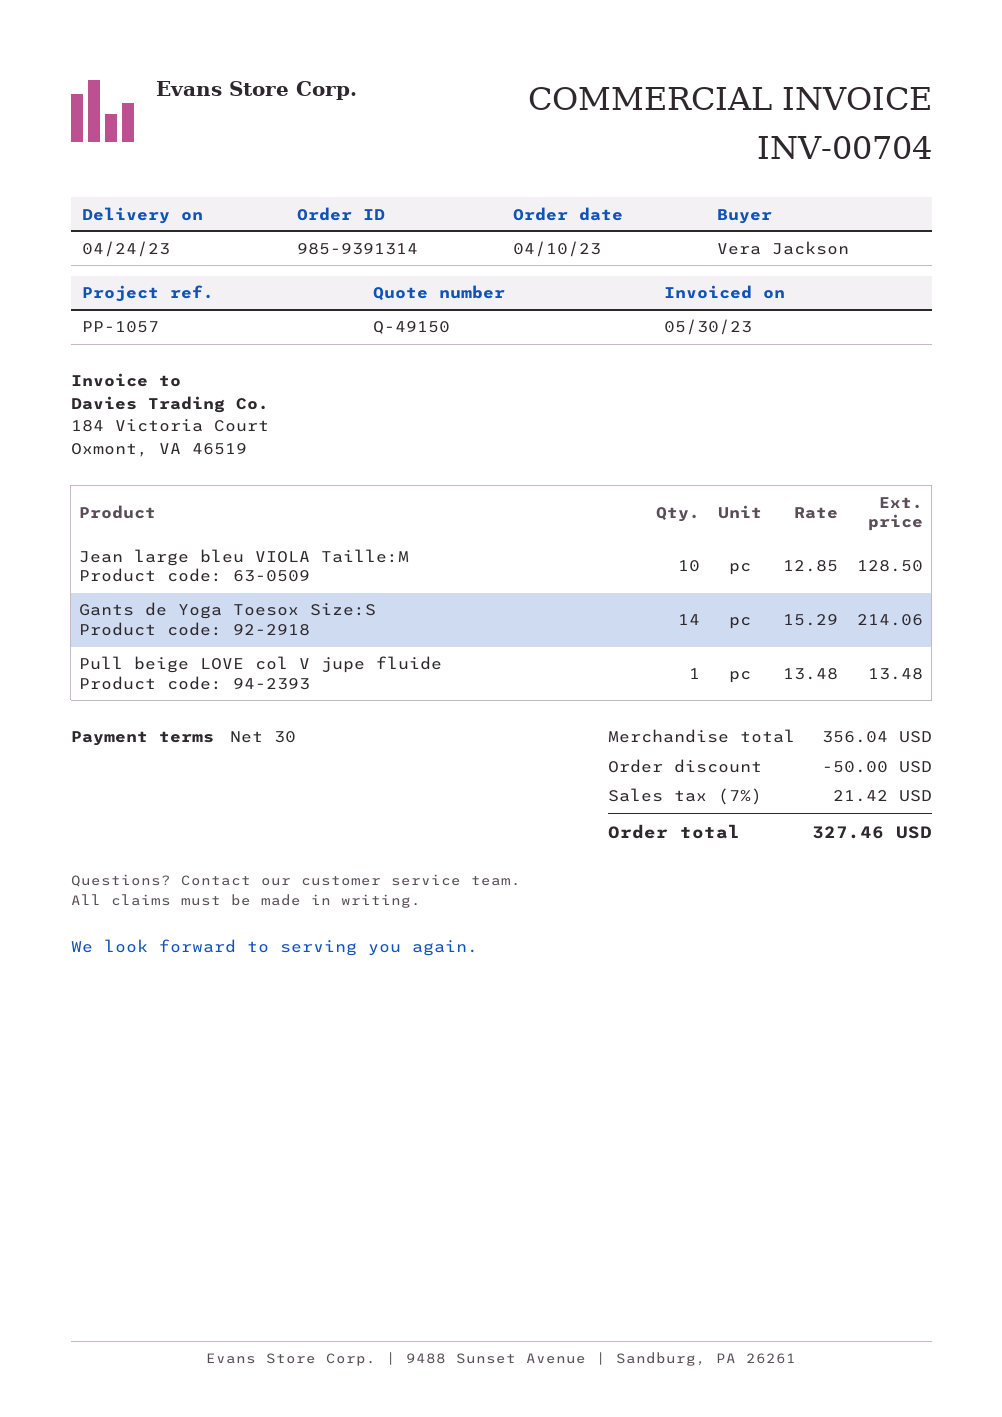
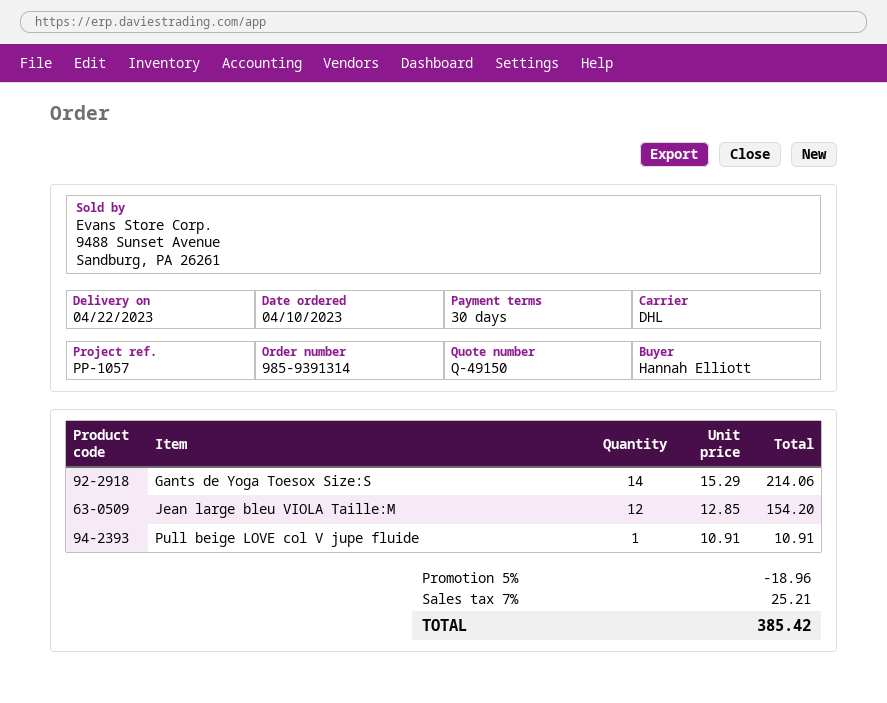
delivery date: 2023-04-24 -> 2023-04-22
ordered by: Vera Jackson -> Hannah Elliott
Jean large bleu VIOLA Taille:M: 10 x 12.85 = 128.50 -> 12 x 12.85 = 154.20
Pull beige LOVE col V jupe fluide: 1 x 13.48 = 13.48 -> 1 x 10.91 = 10.91
discount: 50.00 -> 18.96
tax: 7% = 21.42 -> 7% = 25.21
total: 327.46 -> 385.42

